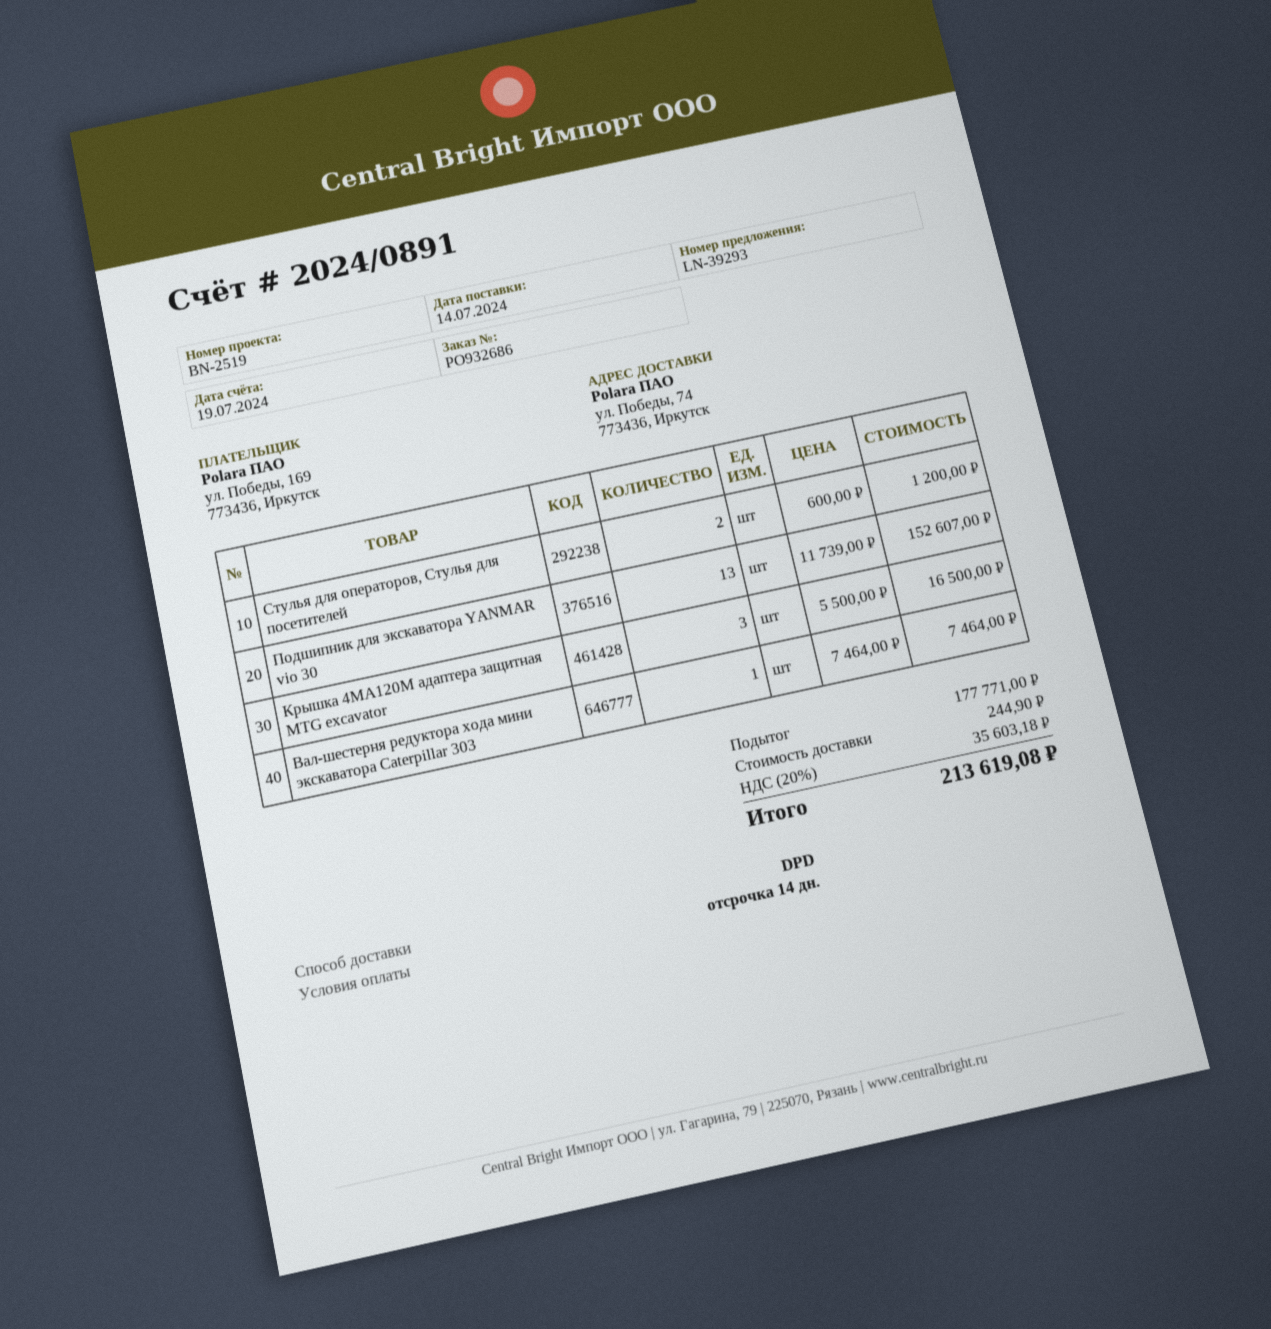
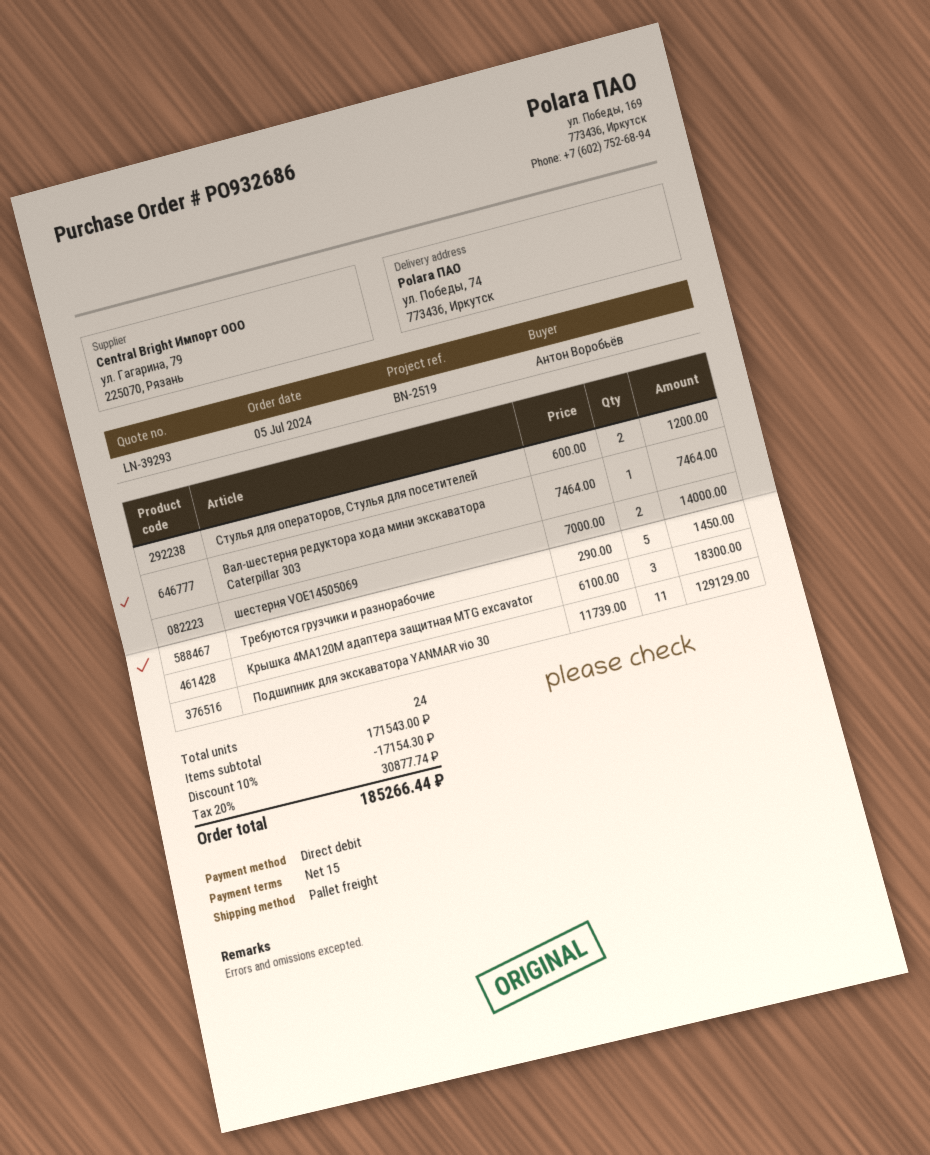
payment terms: 14 days -> 15 days
shipping method: DPD -> pallet freight
Подшипник для экскаватора YANMAR vio 30: 13 x 11739.00 = 152607.00 -> 11 x 11739.00 = 129129.00
Крышка 4MA120M адаптера защитная MTG excavator: 3 x 5500.00 = 16500.00 -> 3 x 6100.00 = 18300.00
шестерня VOE14505069: none -> 2 x 7000.00 = 14000.00
Требуются грузчики и разнорабочие: none -> 5 x 290.00 = 1450.00
subtotal: 177771.00 -> 171543.00
discount: none -> 10% = 17154.30
shipping: 244.90 -> none
tax: 20% = 35603.18 -> 20% = 30877.74
total: 213619.08 -> 185266.44

